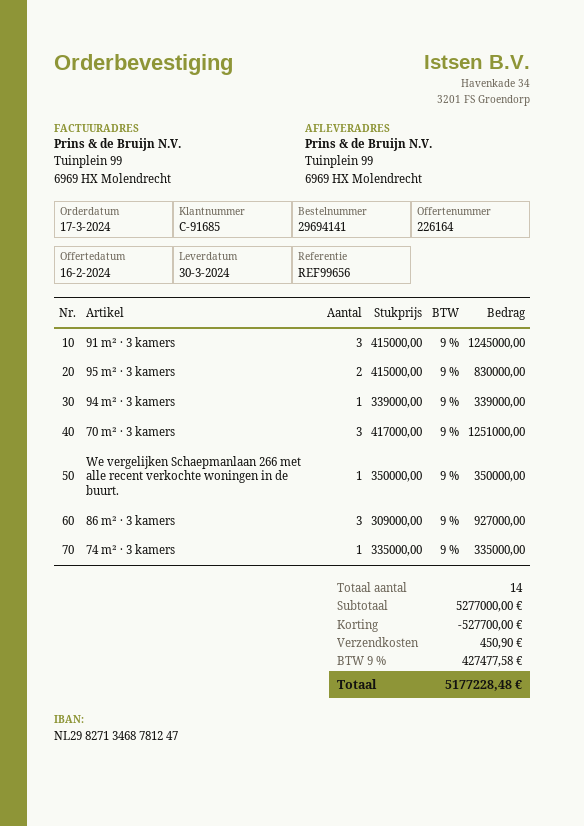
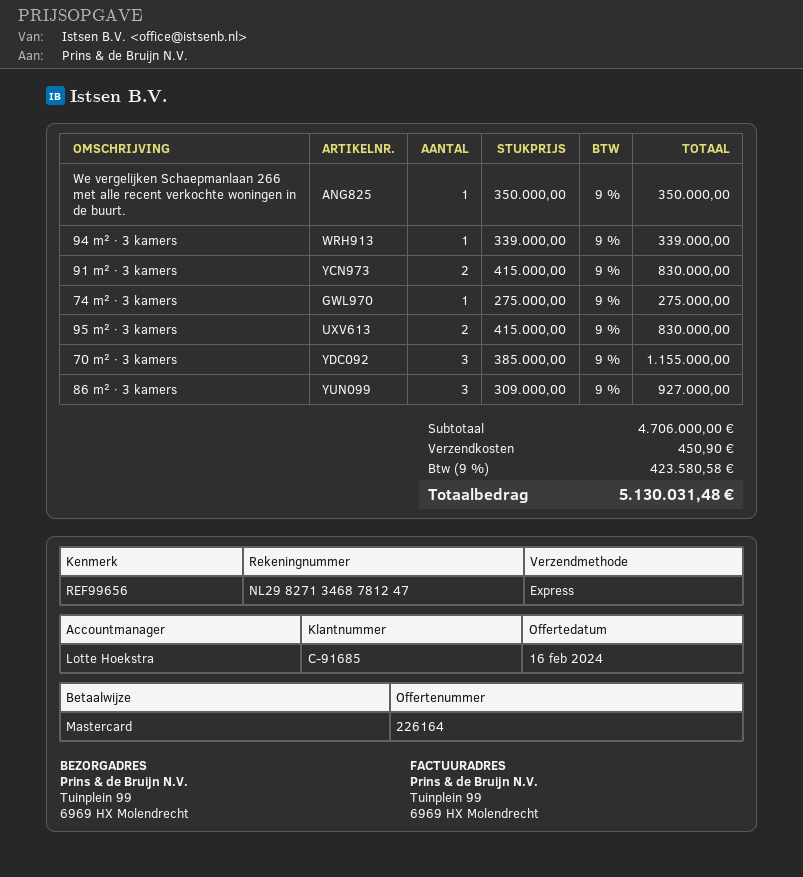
91 m² · 3 kamers: 3 x 415000.00 = 1245000.00 -> 2 x 415000.00 = 830000.00
70 m² · 3 kamers: 3 x 417000.00 = 1251000.00 -> 3 x 385000.00 = 1155000.00
74 m² · 3 kamers: 1 x 335000.00 = 335000.00 -> 1 x 275000.00 = 275000.00
subtotal: 5277000.00 -> 4706000.00
discount: 527700.00 -> none
tax: 9% = 427477.58 -> 9% = 423580.58
total: 5177228.48 -> 5130031.48

